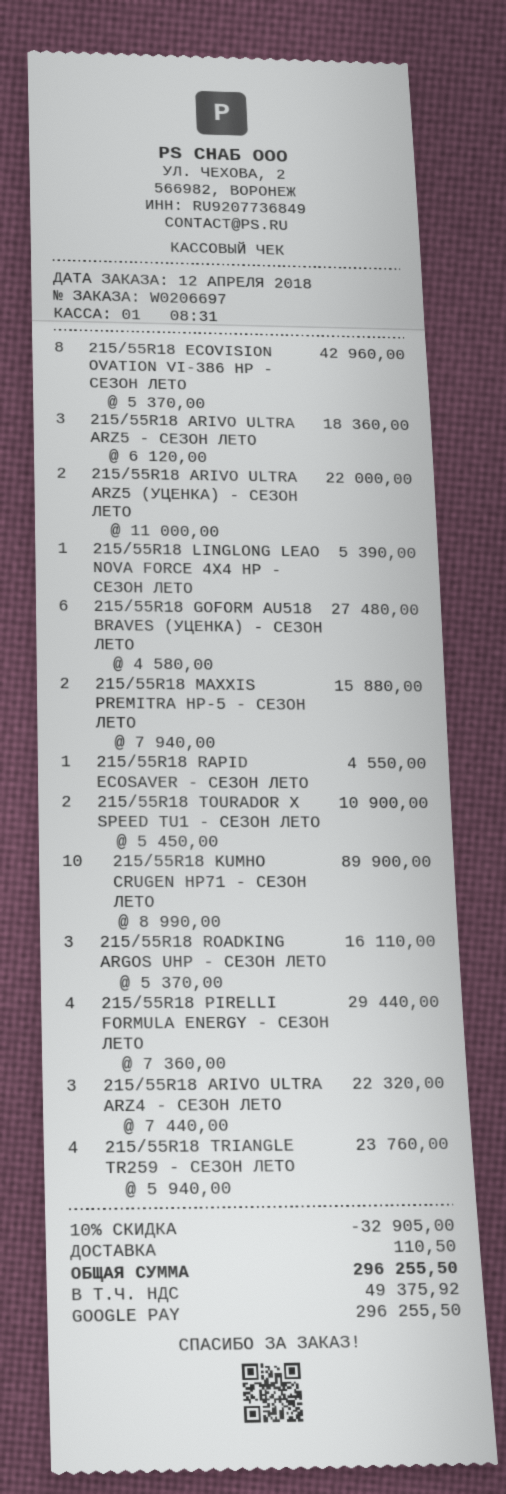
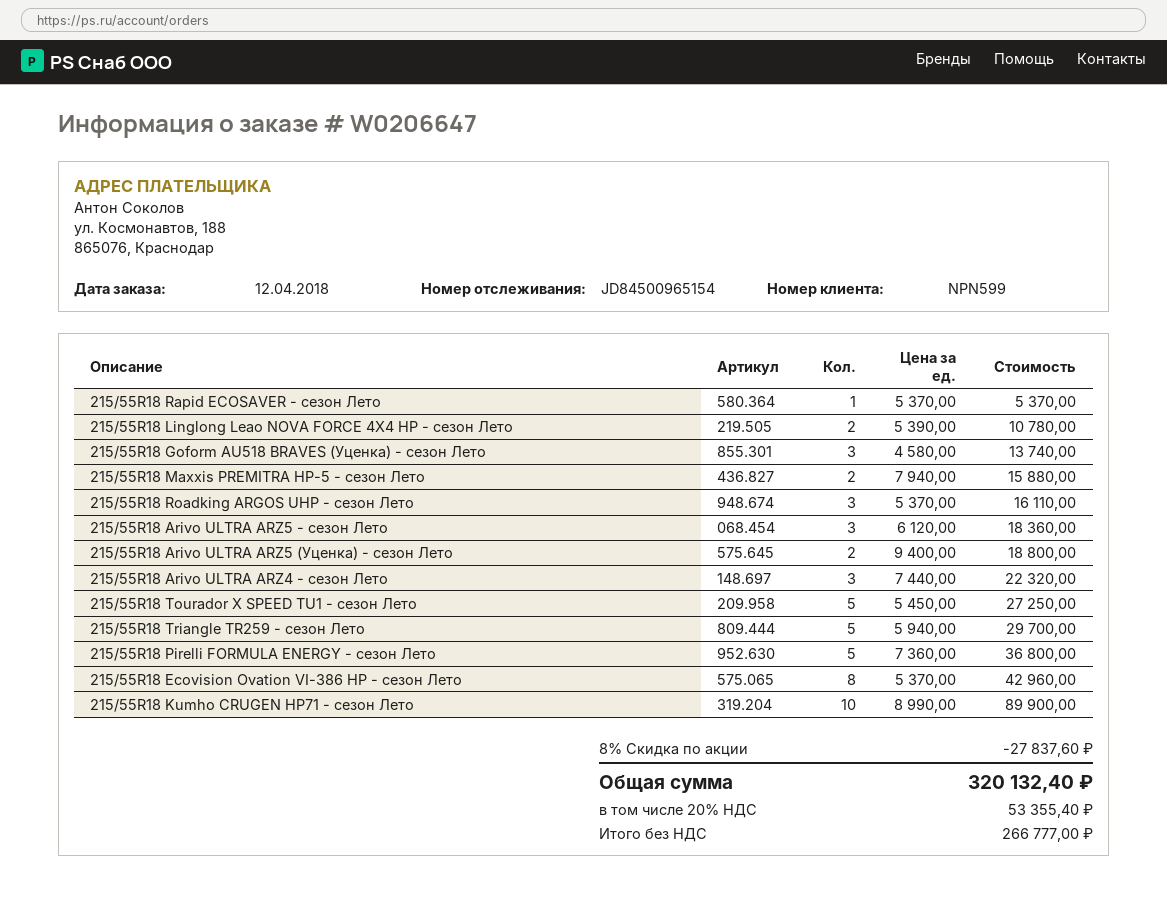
order number: W0206697 -> W0206647
215/55R18 ARIVO ULTRA ARZ5 (УЦЕНКА) - СЕЗОН ЛЕТО: 2 x 11000.00 = 22000.00 -> 2 x 9400.00 = 18800.00
215/55R18 LINGLONG LEAO NOVA FORCE 4X4 HP - СЕЗОН ЛЕТО: 1 x 5390.00 = 5390.00 -> 2 x 5390.00 = 10780.00
215/55R18 GOFORM AU518 BRAVES (УЦЕНКА) - СЕЗОН ЛЕТО: 6 x 4580.00 = 27480.00 -> 3 x 4580.00 = 13740.00
215/55R18 RAPID ECOSAVER - СЕЗОН ЛЕТО: 1 x 4550.00 = 4550.00 -> 1 x 5370.00 = 5370.00
215/55R18 TOURADOR X SPEED TU1 - СЕЗОН ЛЕТО: 2 x 5450.00 = 10900.00 -> 5 x 5450.00 = 27250.00
215/55R18 PIRELLI FORMULA ENERGY - СЕЗОН ЛЕТО: 4 x 7360.00 = 29440.00 -> 5 x 7360.00 = 36800.00
215/55R18 TRIANGLE TR259 - СЕЗОН ЛЕТО: 4 x 5940.00 = 23760.00 -> 5 x 5940.00 = 29700.00
discount: 10% = 32905.00 -> 8% = 27837.60
shipping: 110.50 -> none
tax: 49375.92 -> 53355.40
total: 296255.50 -> 320132.40

